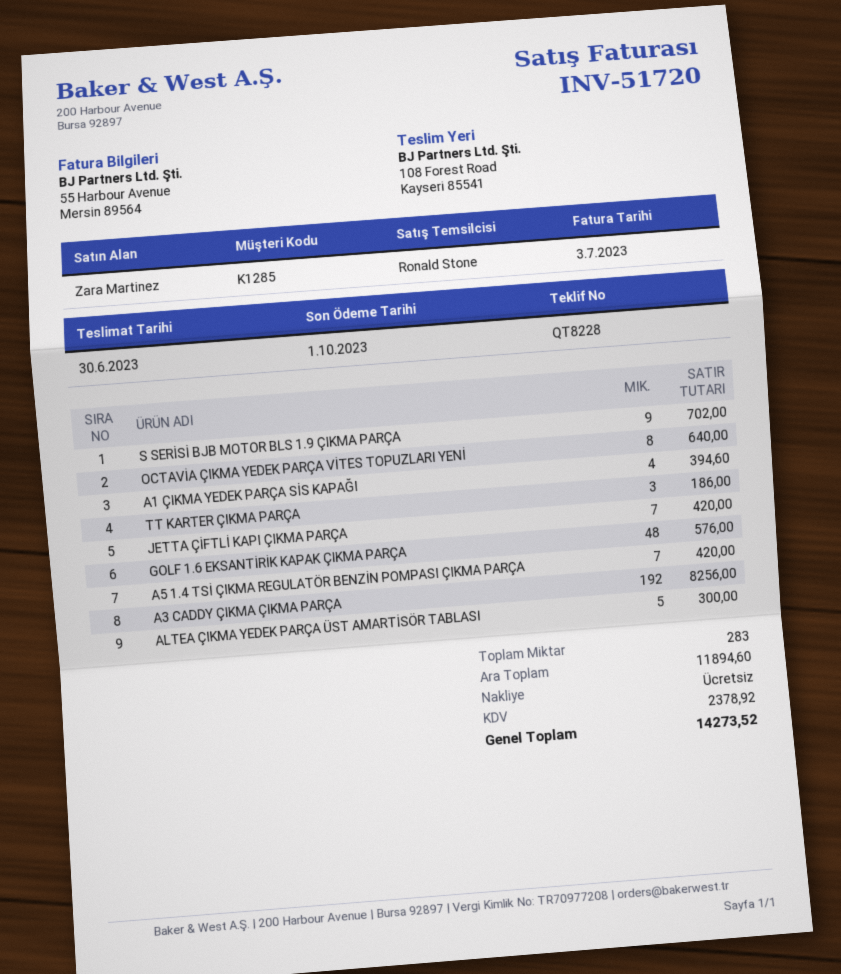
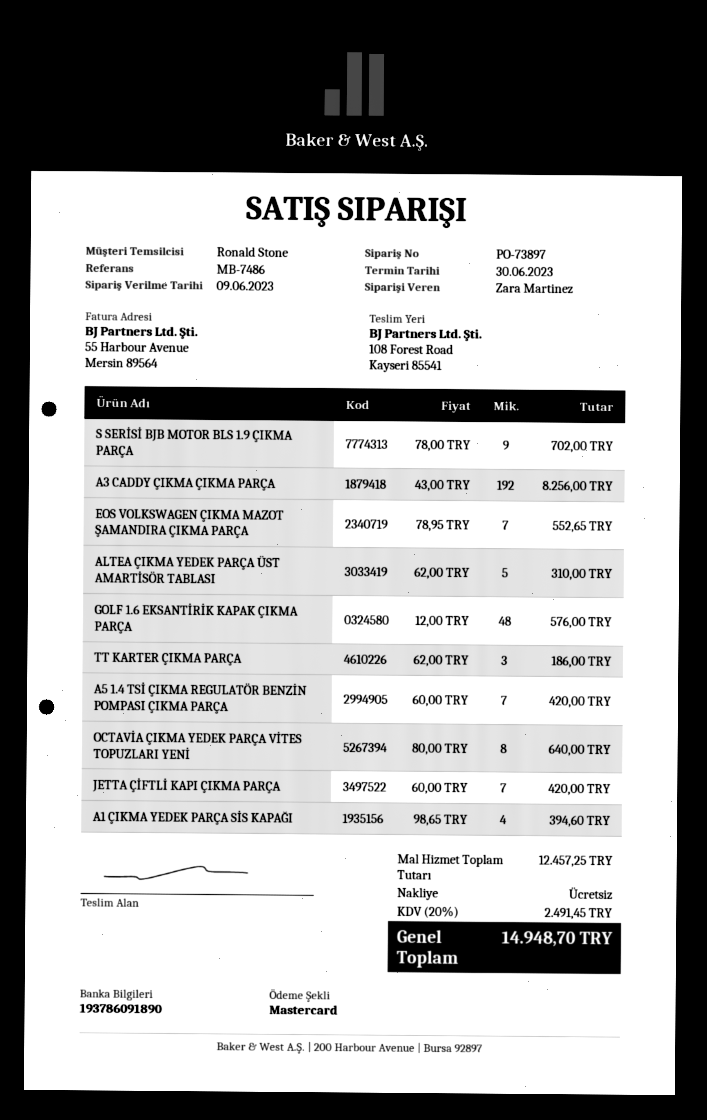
ALTEA ÇIKMA YEDEK PARÇA ÜST AMARTİSÖR TABLASI: 5 for 300.00 -> 5 for 310.00
EOS VOLKSWAGEN ÇIKMA MAZOT ŞAMANDIRA ÇIKMA PARÇA: none -> 7 for 552.65
subtotal: 11894.60 -> 12457.25
tax: 2378.92 -> 2491.45
total: 14273.52 -> 14948.70

